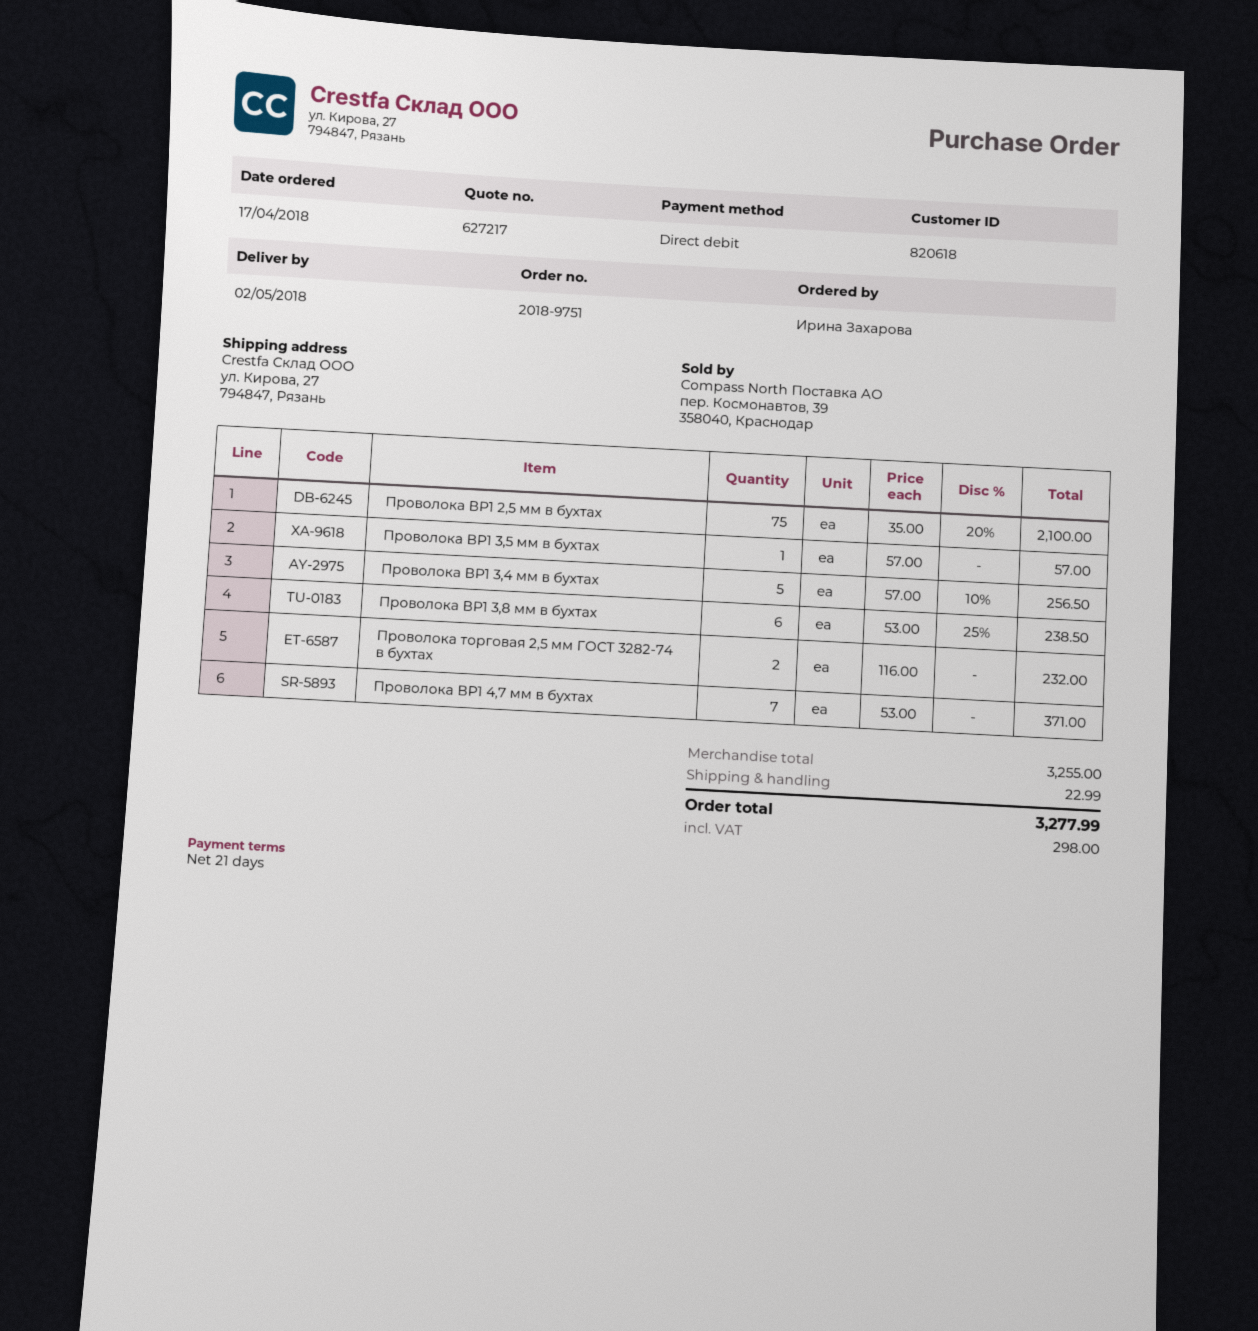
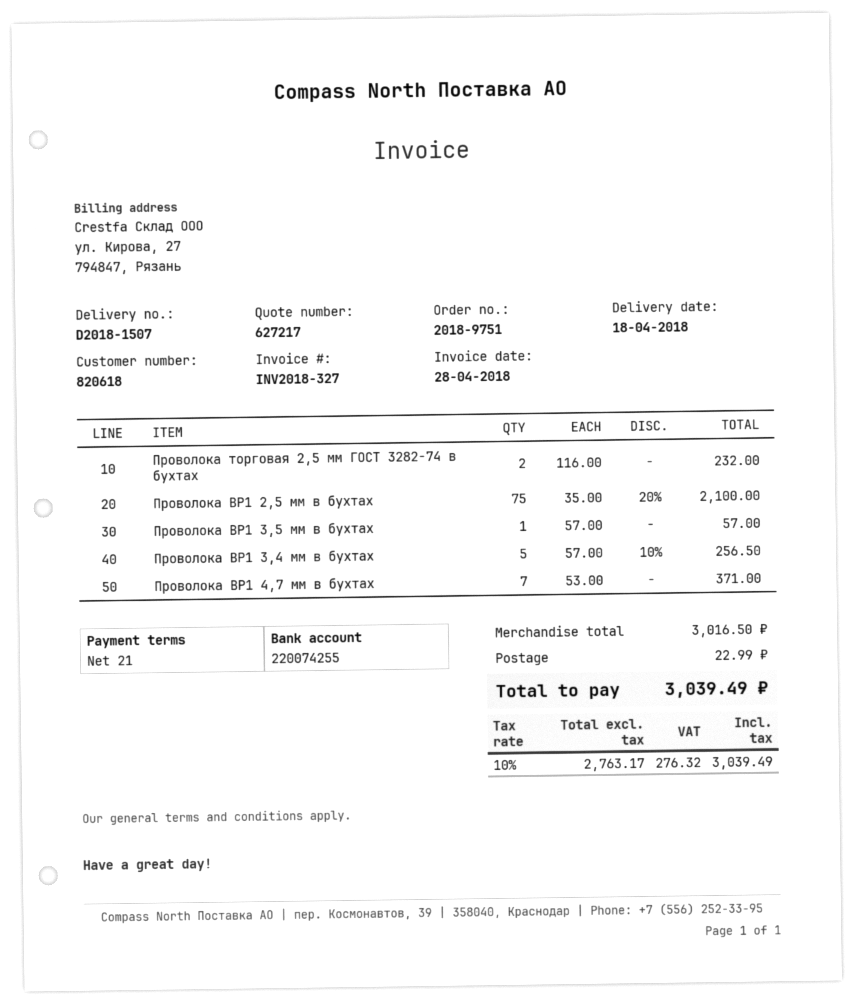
delivery date: 2018-05-02 -> 2018-04-18
Проволока ВР1 3,8 мм в бухтах: 6 x 53.00 - 25% = 238.50 -> none
subtotal: 3255.00 -> 3016.50
tax: 298.00 -> 276.32
total: 3277.99 -> 3039.49

